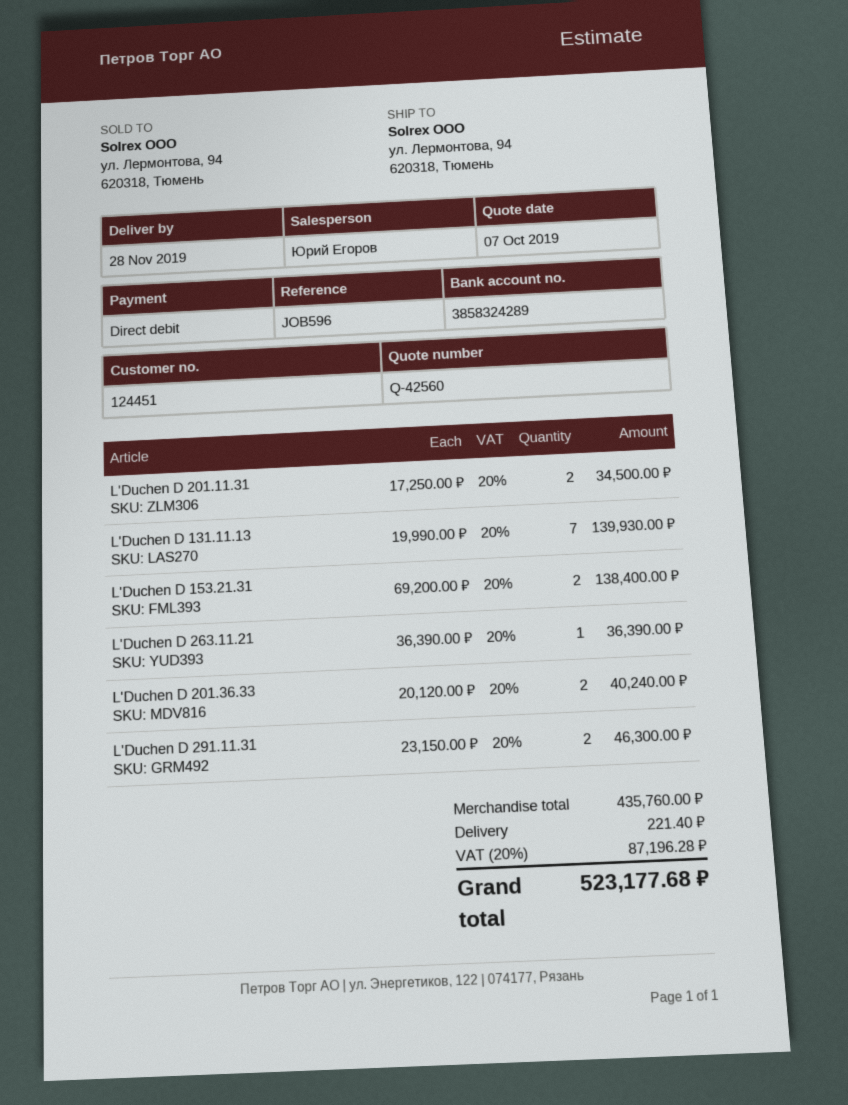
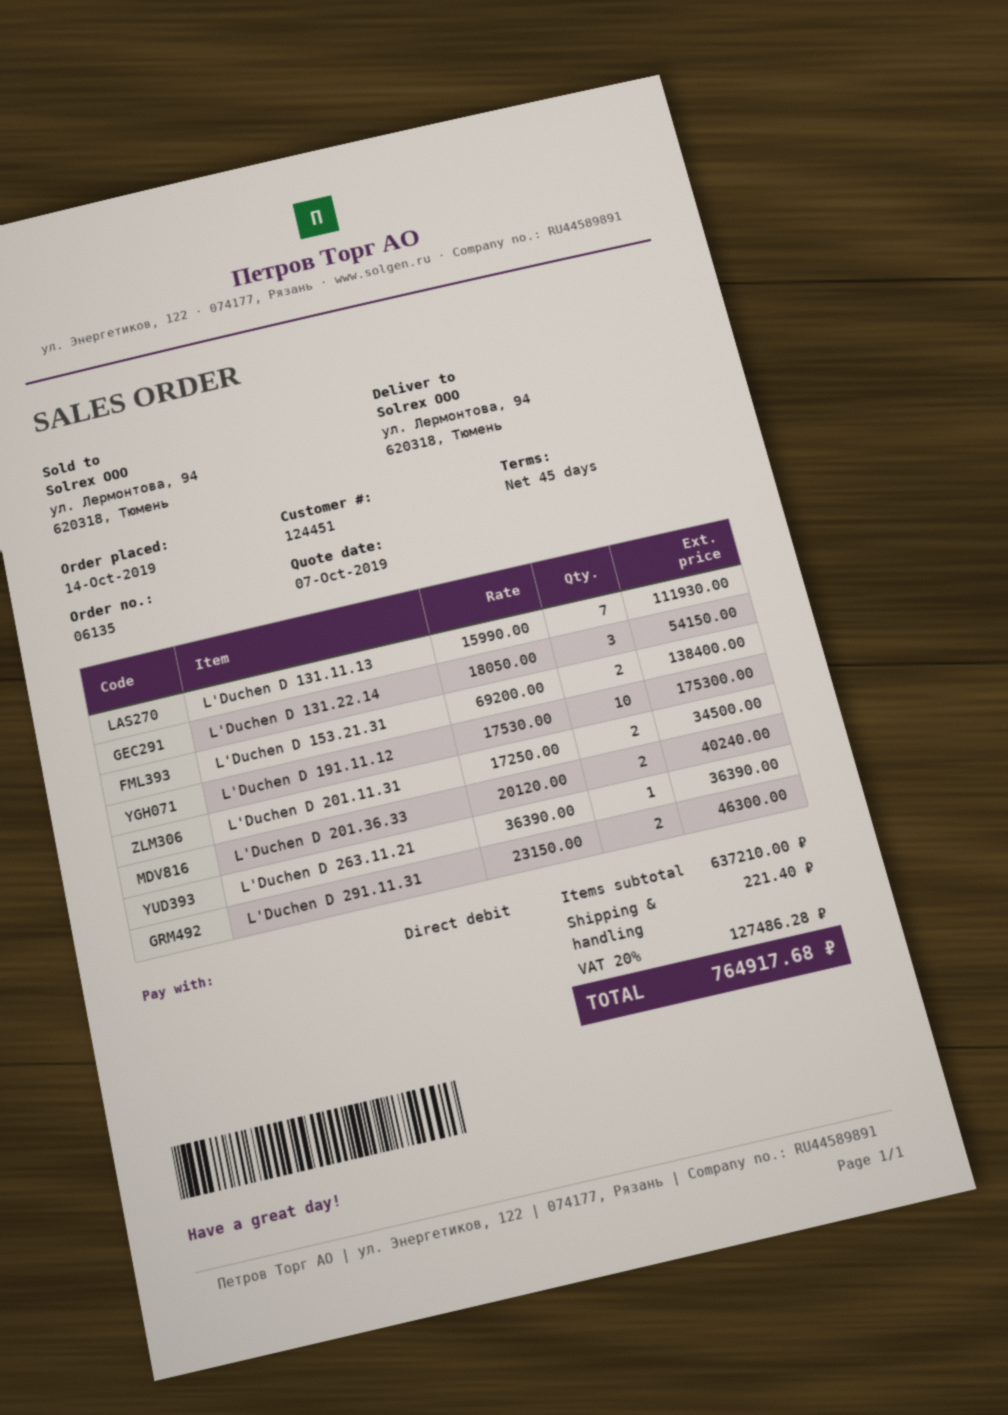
L'Duchen D 131.11.13: 7 x 19990.00 = 139930.00 -> 7 x 15990.00 = 111930.00
L'Duchen D 131.22.14: none -> 3 x 18050.00 = 54150.00
L'Duchen D 191.11.12: none -> 10 x 17530.00 = 175300.00
subtotal: 435760.00 -> 637210.00
tax: 20% = 87196.28 -> 20% = 127486.28
total: 523177.68 -> 764917.68

